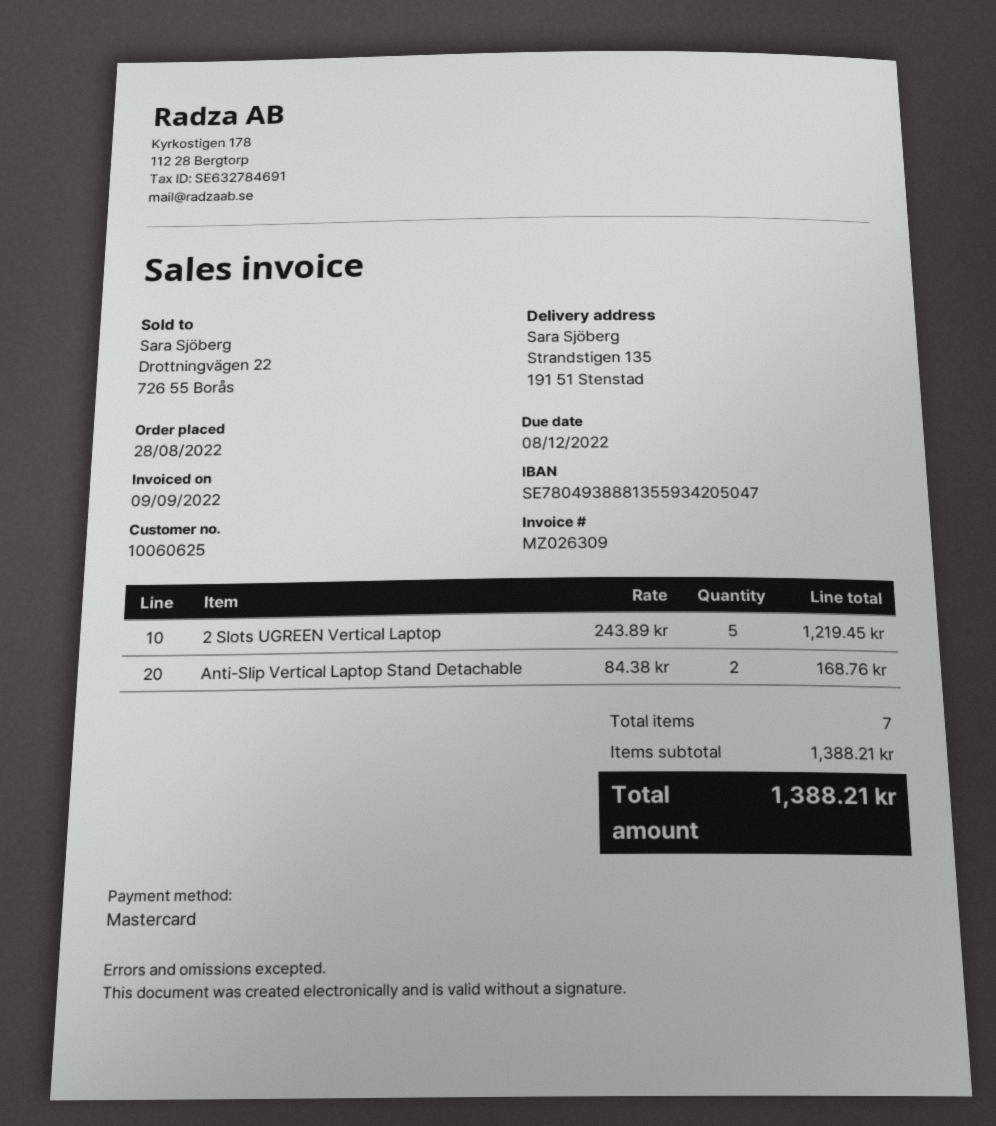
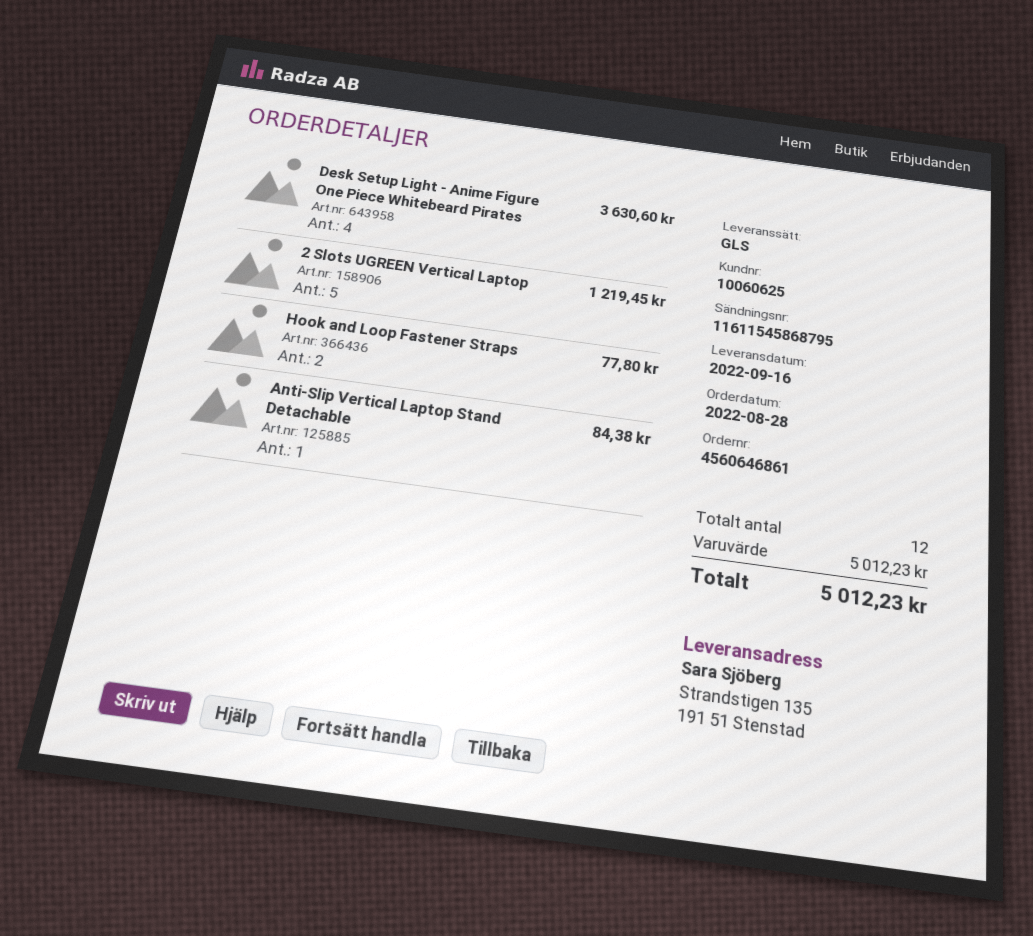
Anti-Slip Vertical Laptop Stand Detachable: 2 for 168.76 -> 1 for 84.38
Desk Setup Light - Anime Figure One Piece Whitebeard Pirates: none -> 4 for 3630.60
Hook and Loop Fastener Straps: none -> 2 for 77.80
total quantity: 7 -> 12
subtotal: 1388.21 -> 5012.23
total: 1388.21 -> 5012.23

